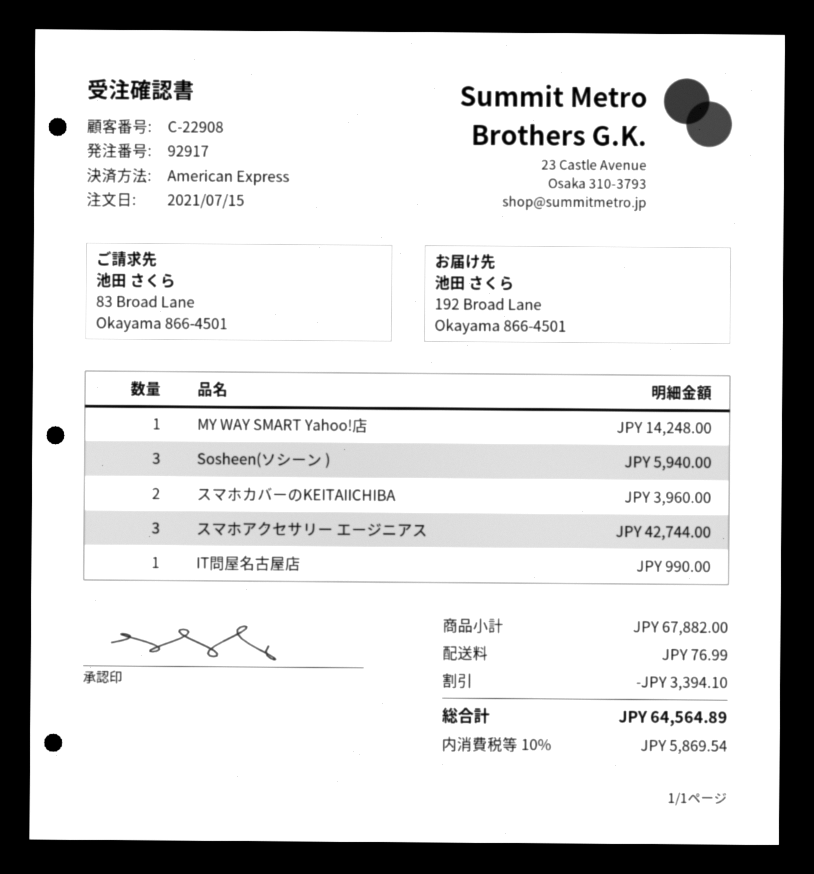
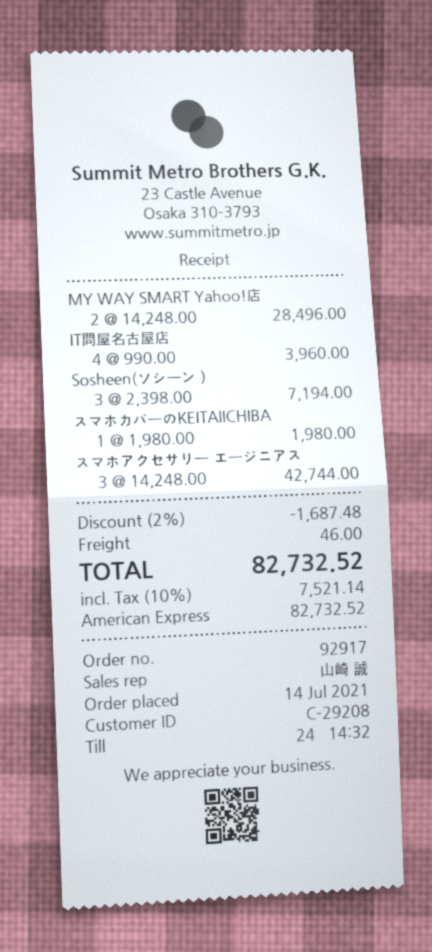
order date: 2021-07-15 -> 2021-07-14
customer number: C-22908 -> C-29208
MY WAY SMART Yahoo!店: 1 for 14248.00 -> 2 for 28496.00
Sosheen(ソシーン ): 3 for 5940.00 -> 3 for 7194.00
スマホカバーのKEITAIICHIBA: 2 for 3960.00 -> 1 for 1980.00
IT問屋名古屋店: 1 for 990.00 -> 4 for 3960.00
discount: 3394.10 -> 1687.48
shipping: 76.99 -> 46.00
tax: 10% = 5869.54 -> 10% = 7521.14
total: 64564.89 -> 82732.52

